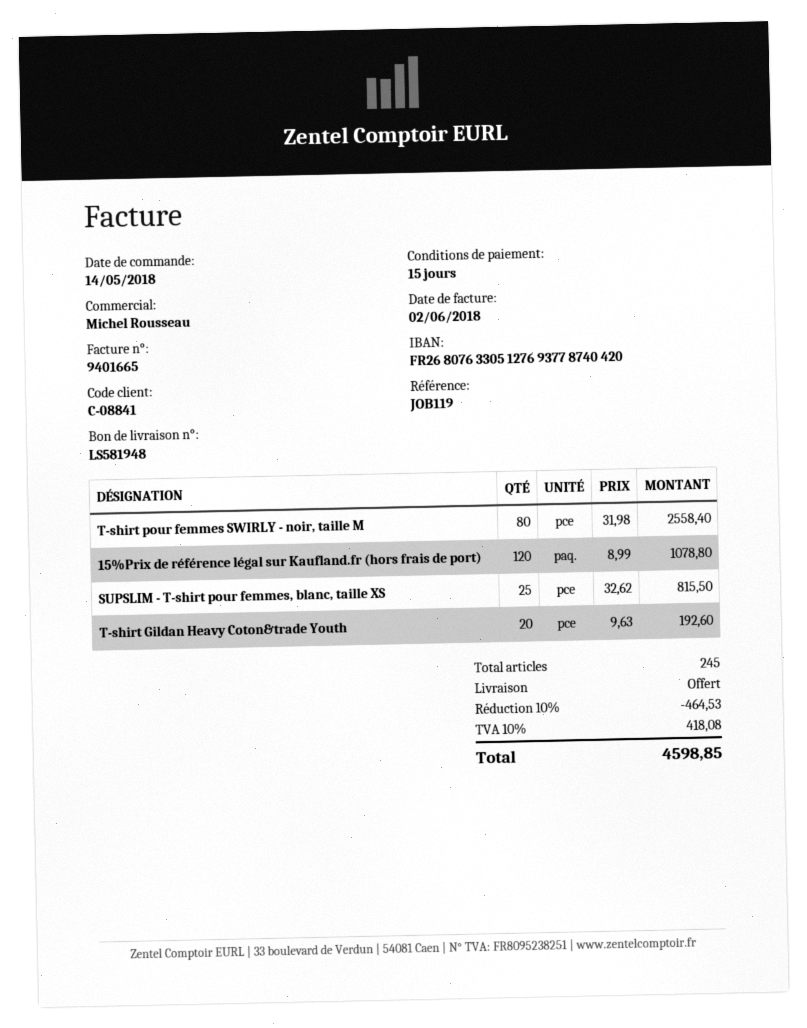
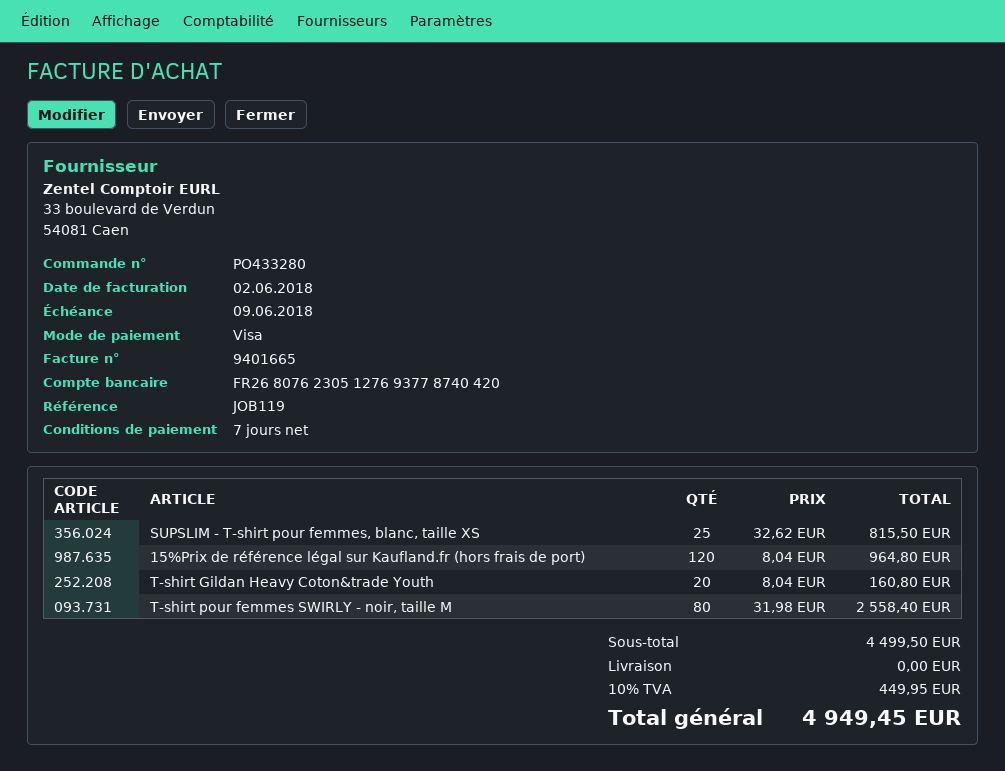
payment terms: 15 days -> 7 days
bank account: FR2680763305127693778740420 -> FR2680762305127693778740420
15%Prix de référence légal sur Kaufland.fr (hors frais de port): 120 x 8.99 = 1078.80 -> 120 x 8.04 = 964.80
T-shirt Gildan Heavy Coton&trade Youth: 20 x 9.63 = 192.60 -> 20 x 8.04 = 160.80
discount: 10% = 464.53 -> none
tax: 10% = 418.08 -> 10% = 449.95
total: 4598.85 -> 4949.45

